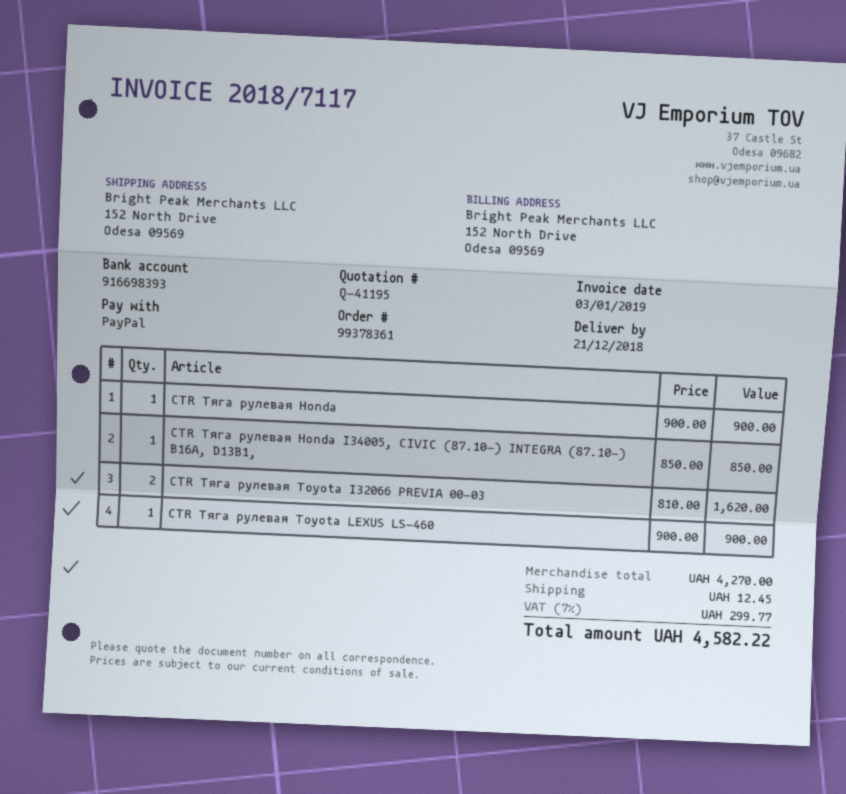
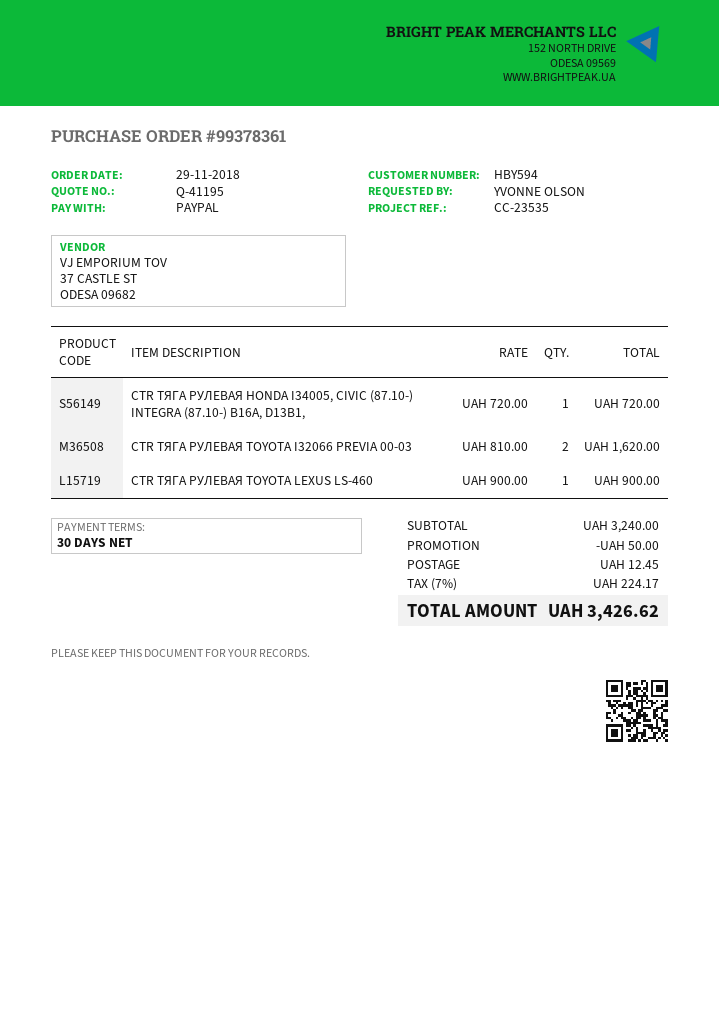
CTR Тяга рулевая Honda: 1 x 900.00 = 900.00 -> none
CTR Тяга рулевая Honda I34005, CIVIC (87.10-) INTEGRA (87.10-) B16A, D13B1,: 1 x 850.00 = 850.00 -> 1 x 720.00 = 720.00
subtotal: 4270.00 -> 3240.00
discount: none -> 50.00
tax: 7% = 299.77 -> 7% = 224.17
total: 4582.22 -> 3426.62

